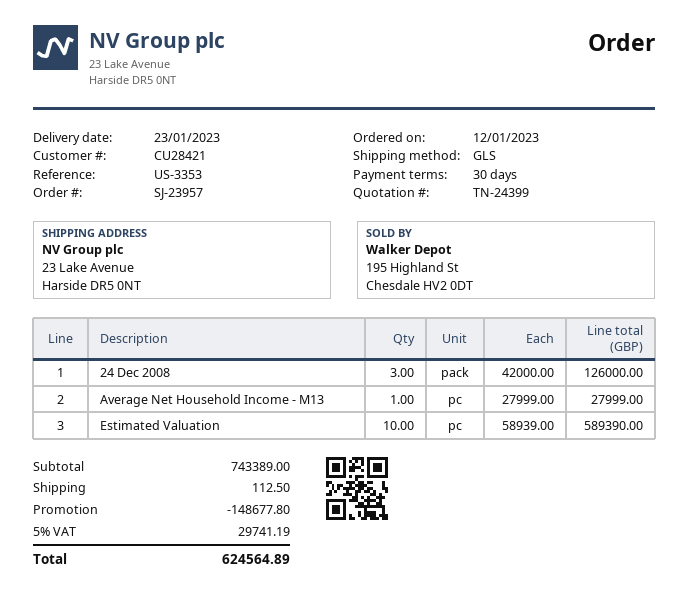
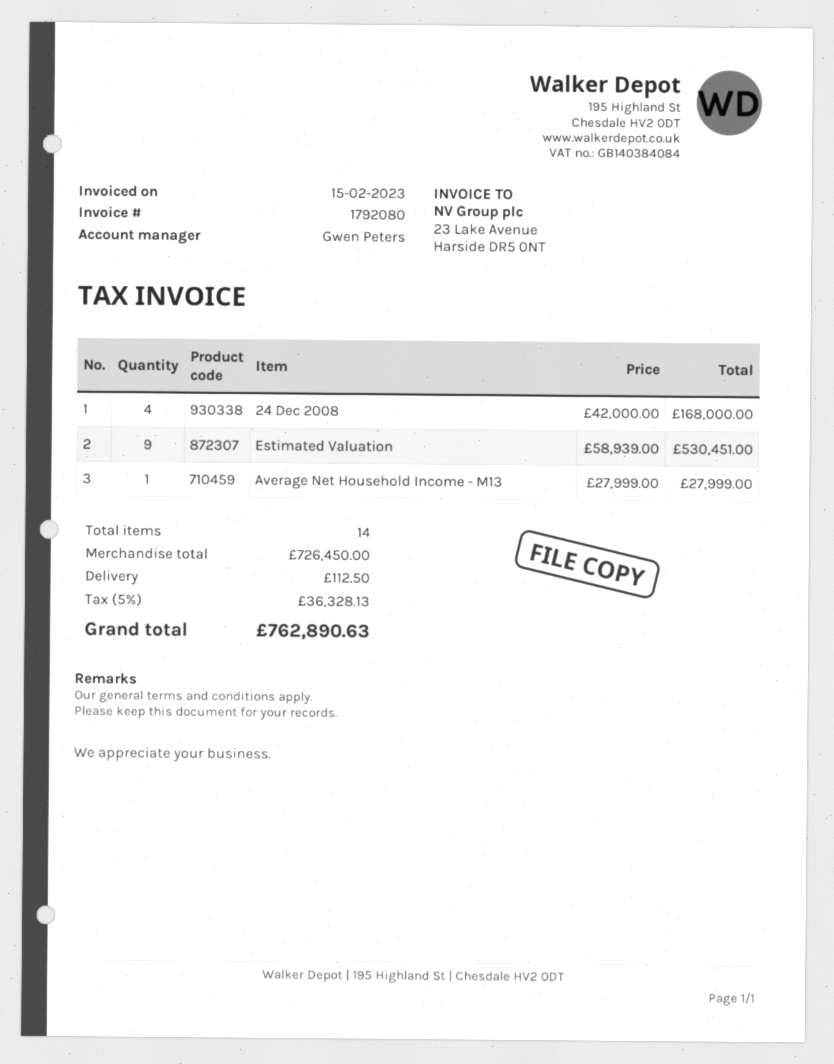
24 Dec 2008: 3 x 42000.00 = 126000.00 -> 4 x 42000.00 = 168000.00
Estimated Valuation: 10 x 58939.00 = 589390.00 -> 9 x 58939.00 = 530451.00
subtotal: 743389.00 -> 726450.00
discount: 148677.80 -> none
tax: 5% = 29741.19 -> 5% = 36328.13
total: 624564.89 -> 762890.63

